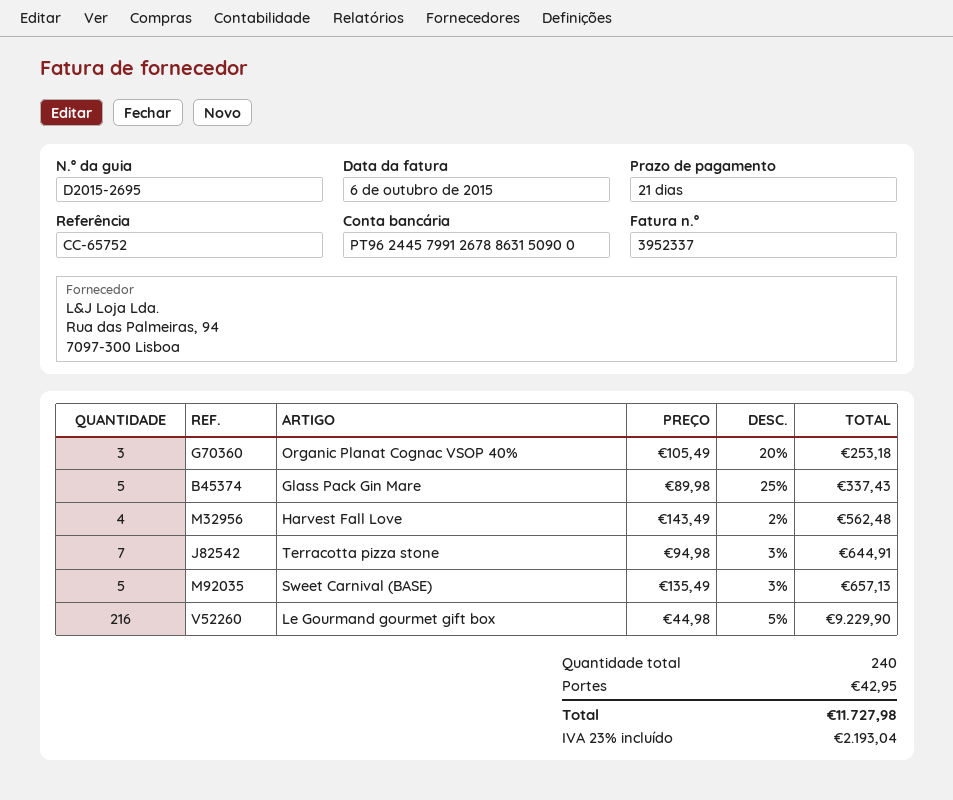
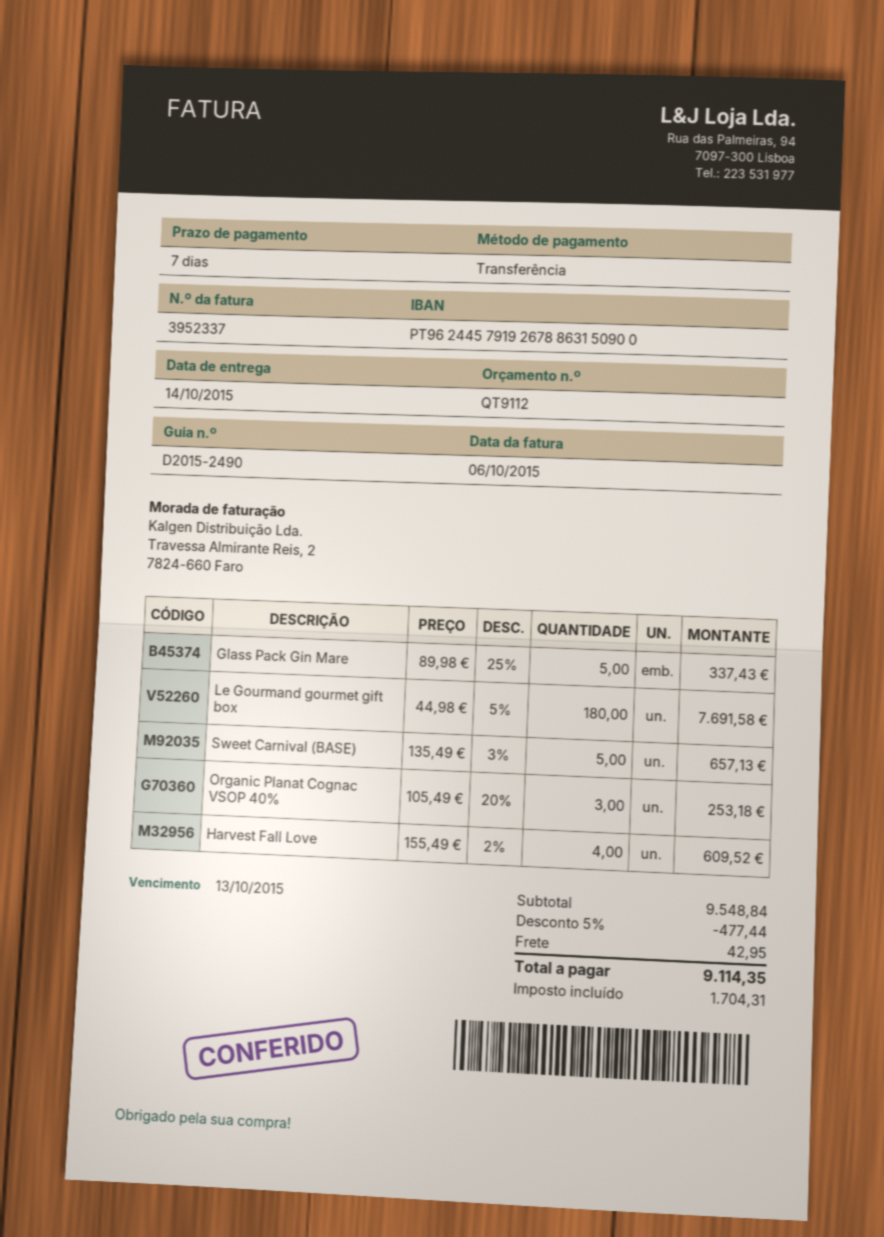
delivery note number: D2015-2695 -> D2015-2490
payment terms: 21 days -> 7 days
bank account: PT96244579912678863150900 -> PT96244579192678863150900
Harvest Fall Love: 4 x 143.49 - 2% = 562.48 -> 4 x 155.49 - 2% = 609.52
Terracotta pizza stone: 7 x 94.98 - 3% = 644.91 -> none
Le Gourmand gourmet gift box: 216 x 44.98 - 5% = 9229.90 -> 180 x 44.98 - 5% = 7691.58
discount: none -> 5% = 477.44
tax: 2193.04 -> 1704.31
total: 11727.98 -> 9114.35

